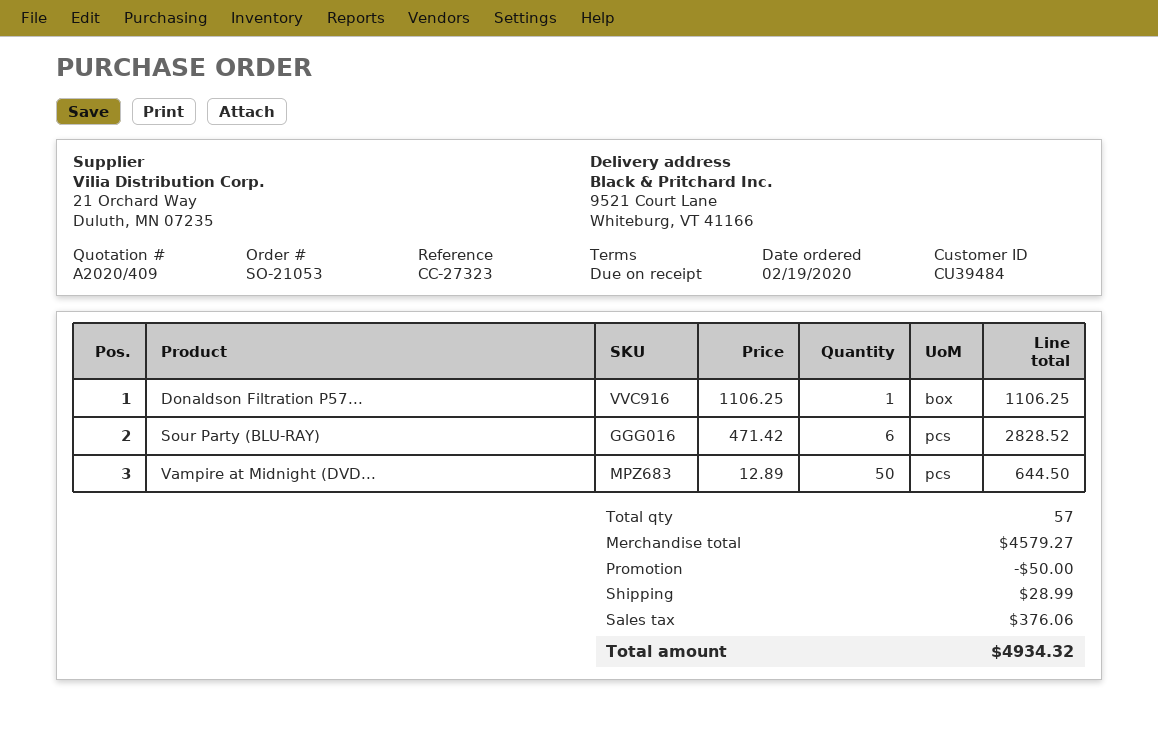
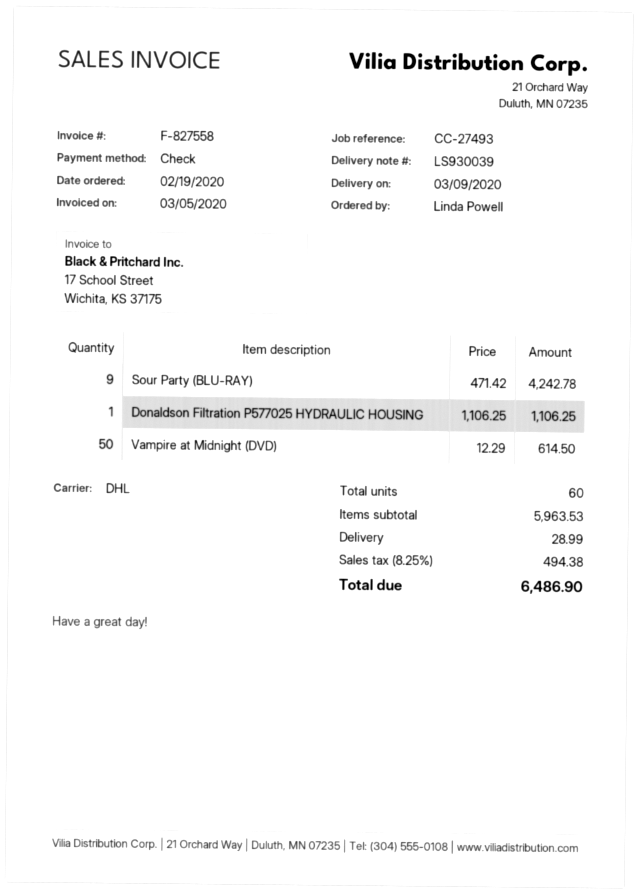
reference: CC-27323 -> CC-27493
Sour Party (BLU-RAY): 6 x 471.42 = 2828.52 -> 9 x 471.42 = 4242.78
Vampire at Midnight (DVD...: 50 x 12.89 = 644.50 -> 50 x 12.29 = 614.50
total quantity: 57 -> 60
subtotal: 4579.27 -> 5963.53
discount: 50.00 -> none
tax: 376.06 -> 494.38
total: 4934.32 -> 6486.90

